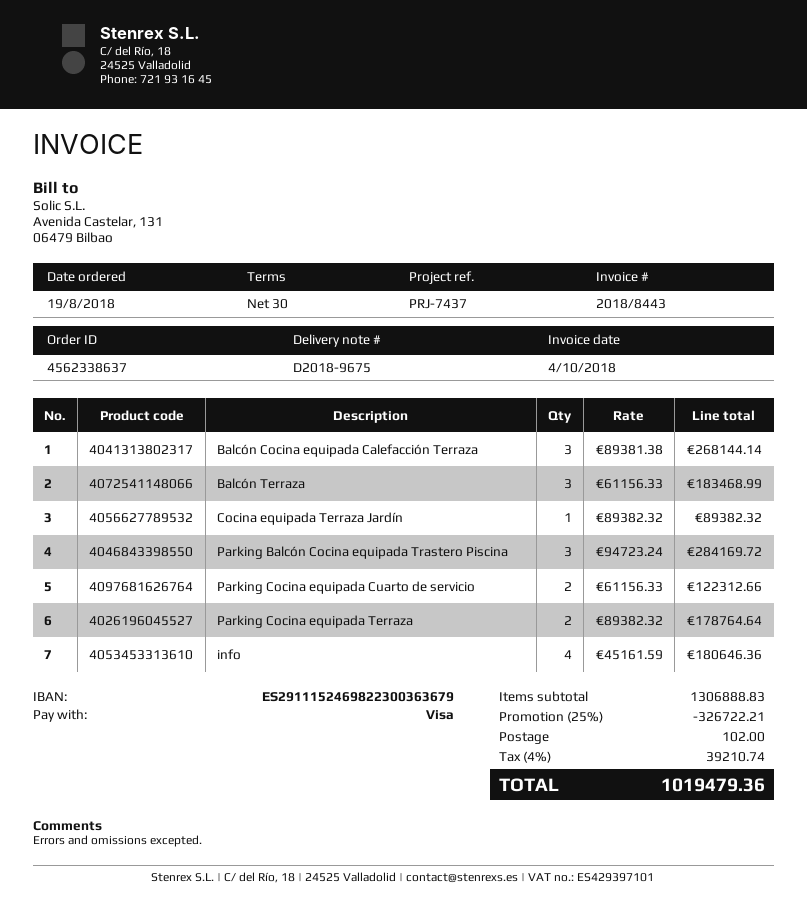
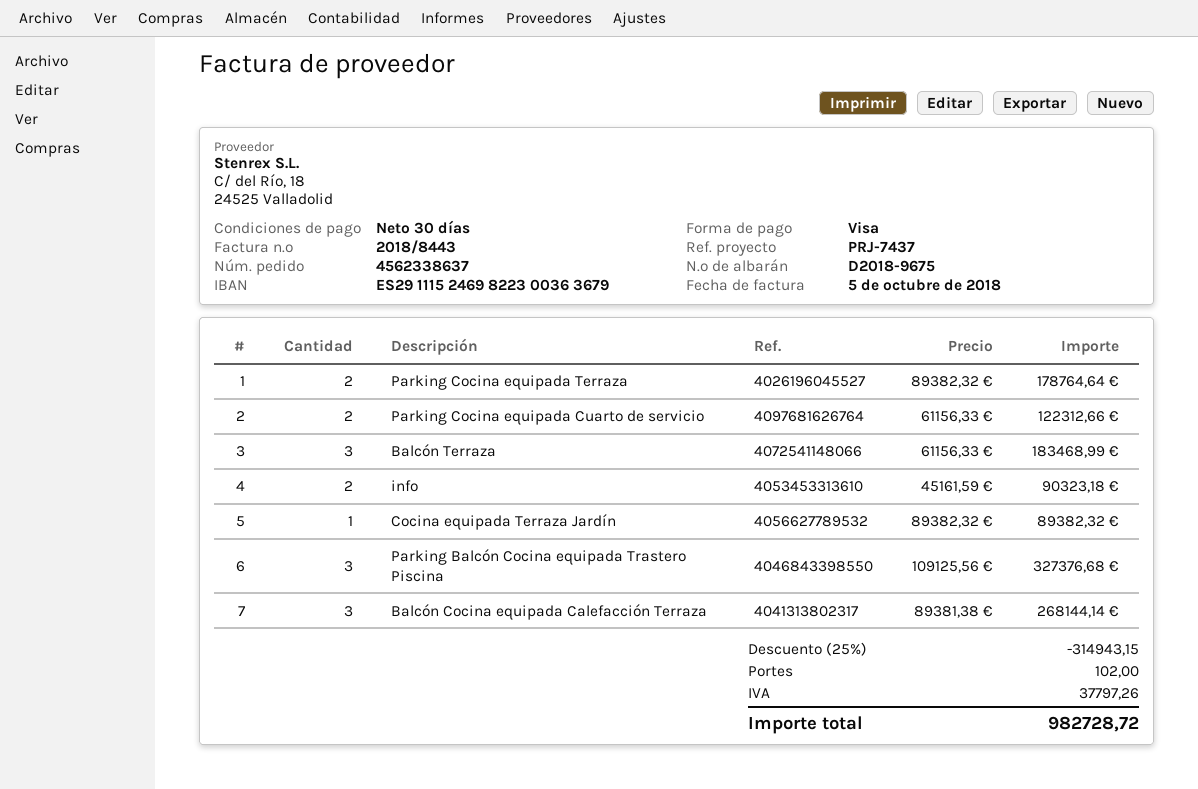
invoice date: 2018-10-04 -> 2018-10-05
Parking Balcón Cocina equipada Trastero Piscina: 3 x 94723.24 = 284169.72 -> 3 x 109125.56 = 327376.68
info: 4 x 45161.59 = 180646.36 -> 2 x 45161.59 = 90323.18
discount: 25% = 326722.21 -> 25% = 314943.15
tax: 39210.74 -> 37797.26
total: 1019479.36 -> 982728.72

